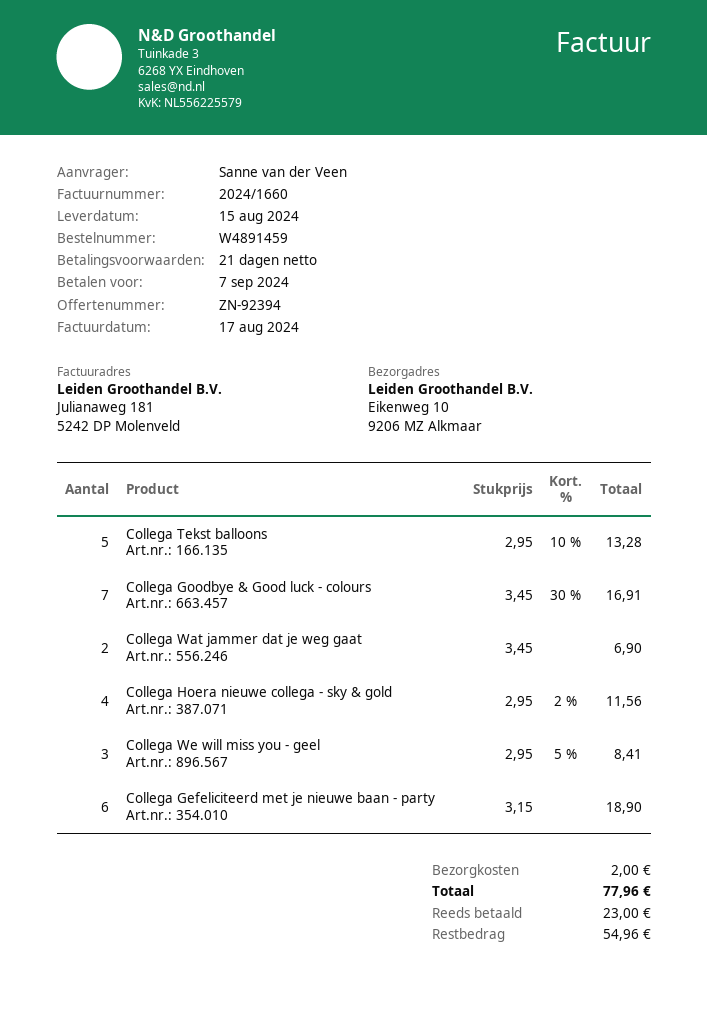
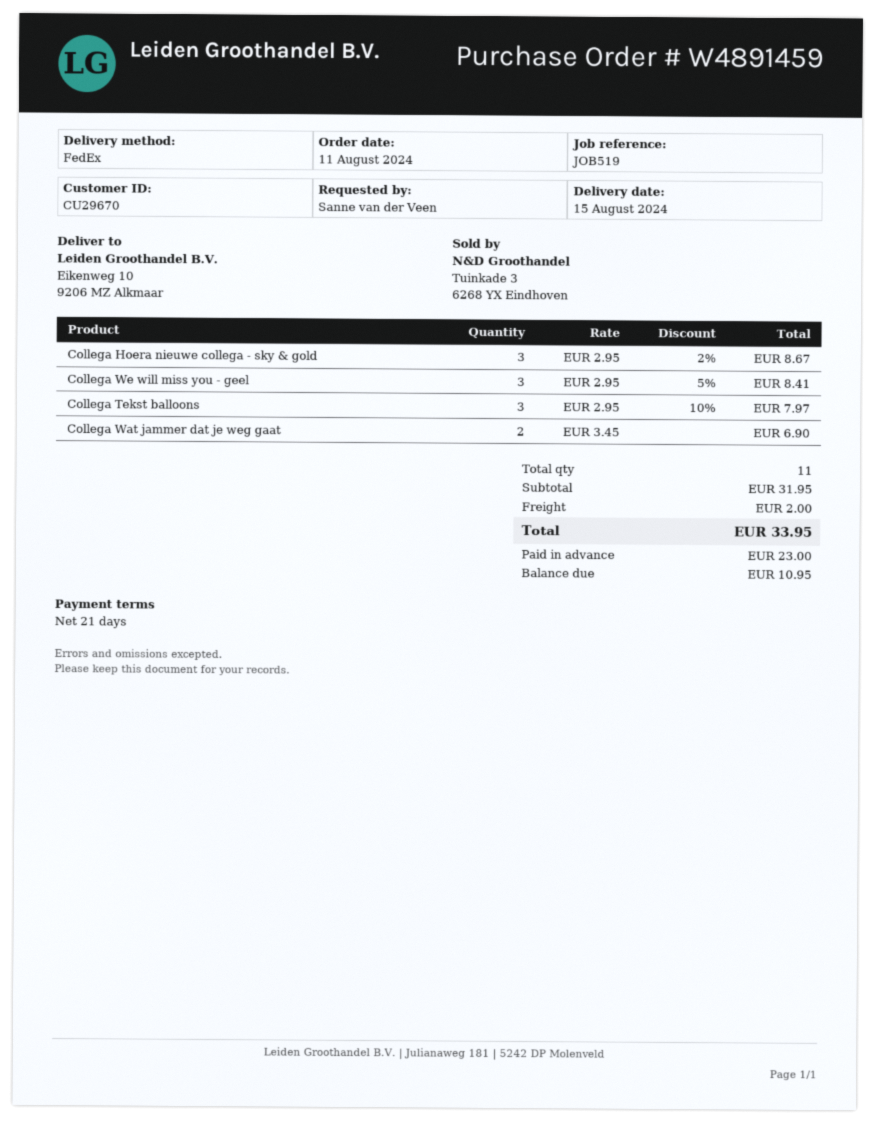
Collega Tekst balloons: 5 x 2.95 - 10% = 13.28 -> 3 x 2.95 - 10% = 7.97
Collega Goodbye & Good luck - colours: 7 x 3.45 - 30% = 16.91 -> none
Collega Hoera nieuwe collega - sky & gold: 4 x 2.95 - 2% = 11.56 -> 3 x 2.95 - 2% = 8.67
Collega Gefeliciteerd met je nieuwe baan - party: 6 x 3.15 = 18.90 -> none
total: 77.96 -> 33.95
balance: 54.96 -> 10.95

